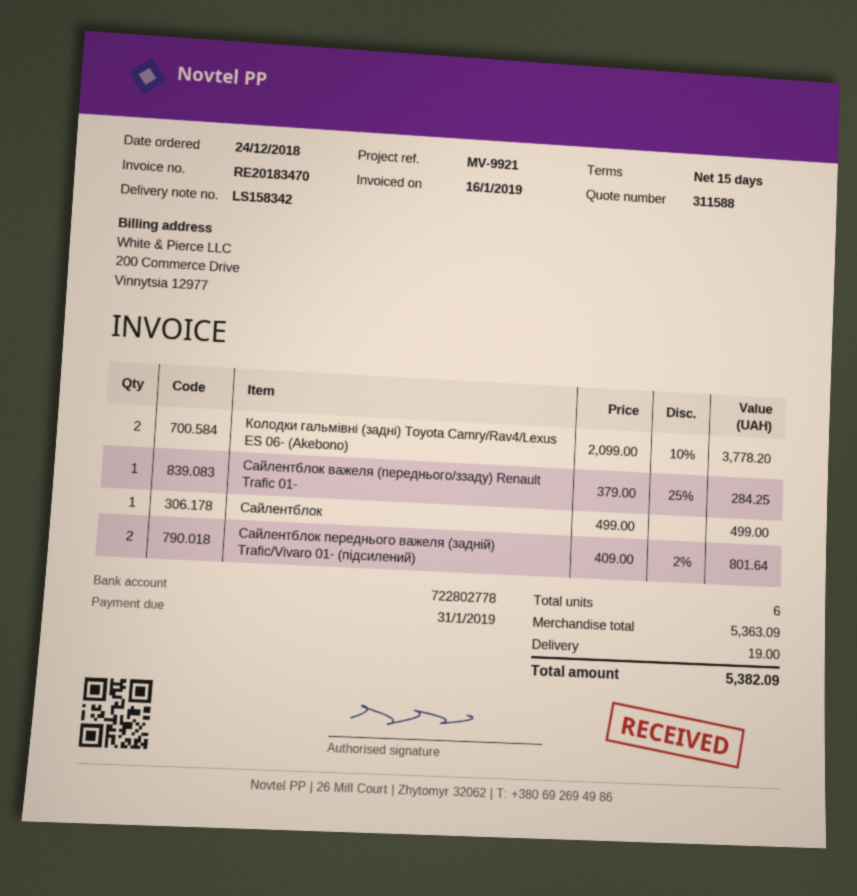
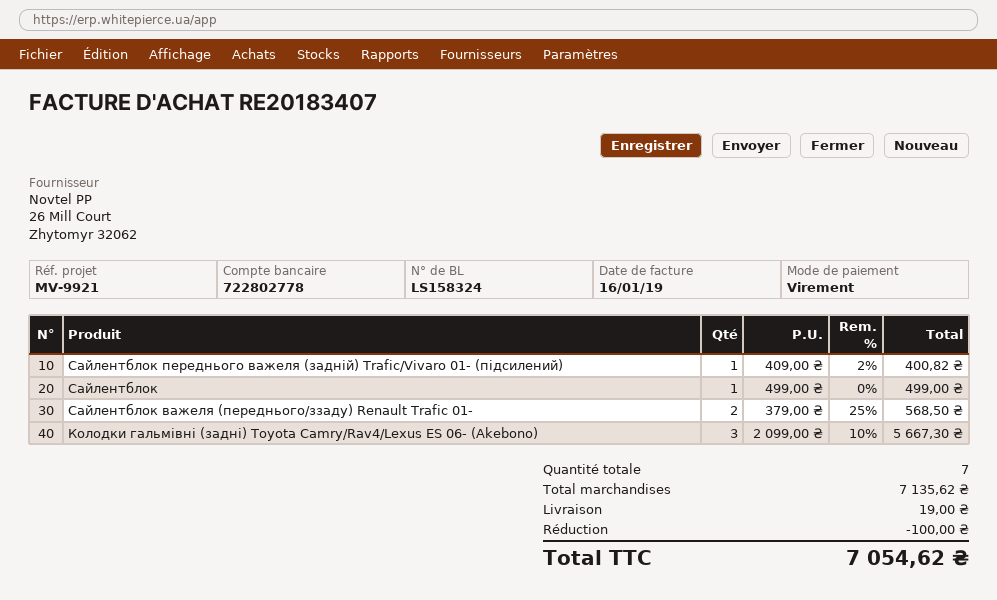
delivery note number: LS158342 -> LS158324
invoice number: RE20183470 -> RE20183407
Колодки гальмівні (задні) Toyota Camry/Rav4/Lexus ES 06- (Akebono): 2 x 2099.00 - 10% = 3778.20 -> 3 x 2099.00 - 10% = 5667.30
Сайлентблок важеля (переднього/ззаду) Renault Trafic 01-: 1 x 379.00 - 25% = 284.25 -> 2 x 379.00 - 25% = 568.50
Сайлентблок переднього важеля (задній) Trafic/Vivaro 01- (підсилений): 2 x 409.00 - 2% = 801.64 -> 1 x 409.00 - 2% = 400.82
total quantity: 6 -> 7
subtotal: 5363.09 -> 7135.62
discount: none -> 100.00
total: 5382.09 -> 7054.62

